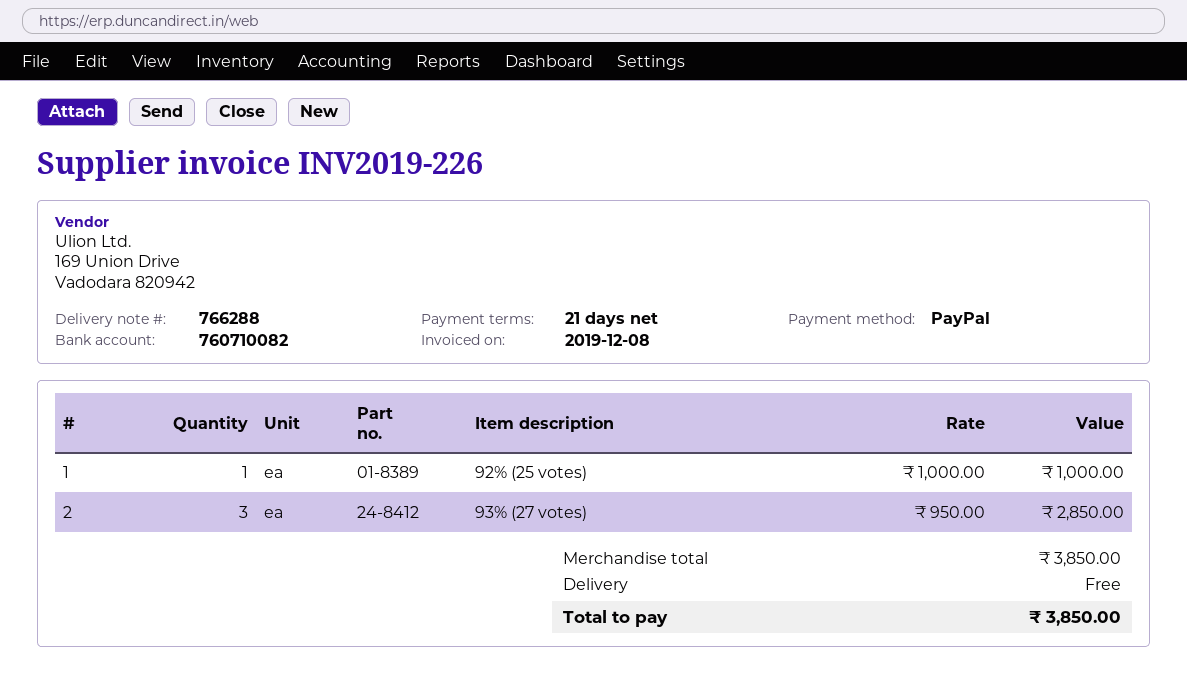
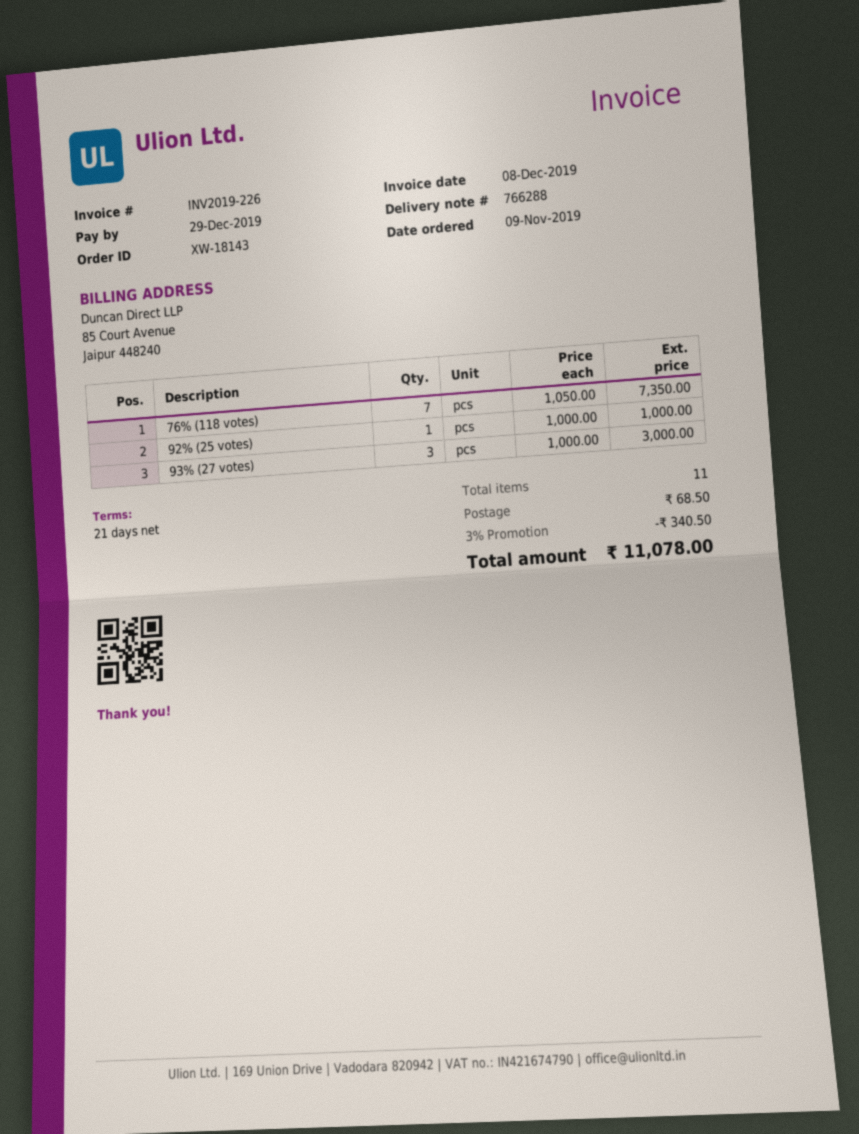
93% (27 votes): 3 x 950.00 = 2850.00 -> 3 x 1000.00 = 3000.00
76% (118 votes): none -> 7 x 1050.00 = 7350.00
discount: none -> 3% = 340.50
shipping: 0.00 -> 68.50
total: 3850.00 -> 11078.00

